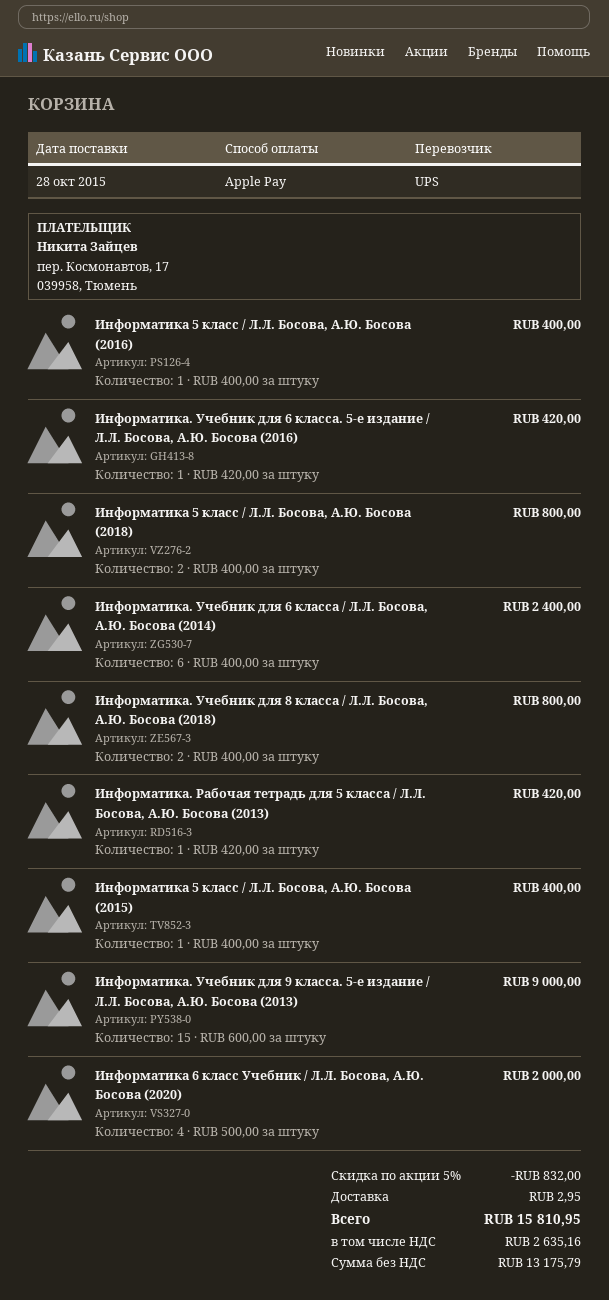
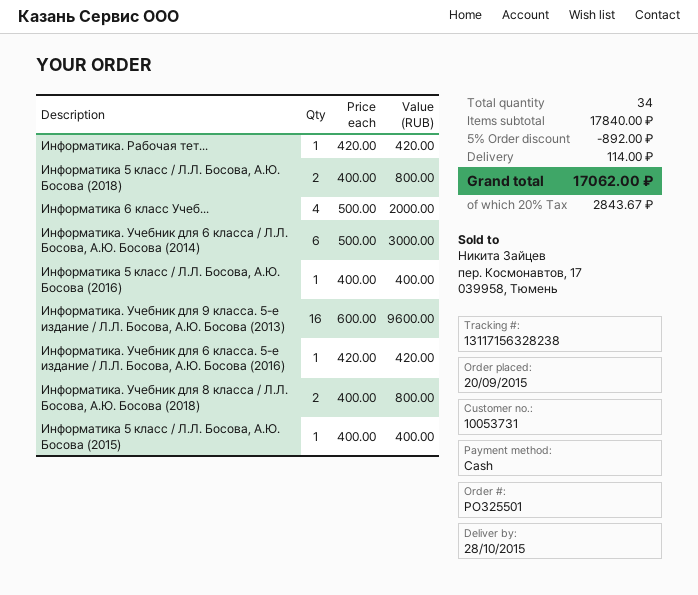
payment method: Apple Pay -> cash
Информатика. Учебник для 6 класса / Л.Л. Босова, А.Ю. Босова (2014): 6 x 400.00 = 2400.00 -> 6 x 500.00 = 3000.00
Информатика. Учебник для 9 класса. 5-е издание / Л.Л. Босова, А.Ю. Босова (2013): 15 x 600.00 = 9000.00 -> 16 x 600.00 = 9600.00
discount: 5% = 832.00 -> 5% = 892.00
shipping: 2.95 -> 114.00
tax: 2635.16 -> 2843.67
total: 15810.95 -> 17062.00

